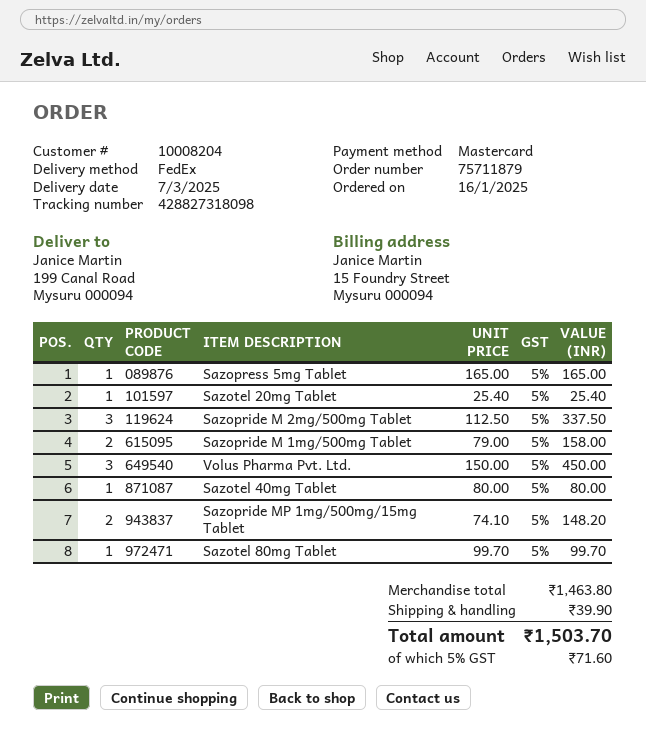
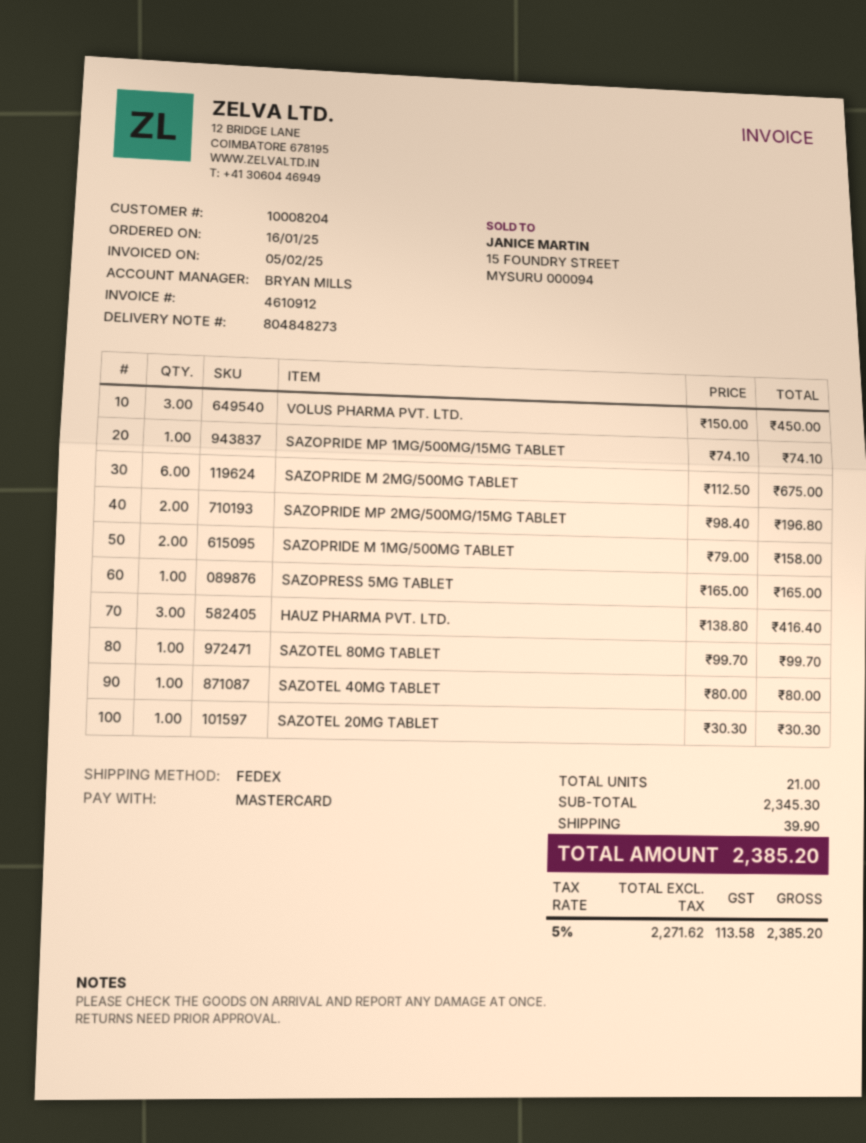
Sazotel 20mg Tablet: 1 x 25.40 = 25.40 -> 1 x 30.30 = 30.30
Sazopride M 2mg/500mg Tablet: 3 x 112.50 = 337.50 -> 6 x 112.50 = 675.00
Sazopride MP 1mg/500mg/15mg Tablet: 2 x 74.10 = 148.20 -> 1 x 74.10 = 74.10
SAZOPRIDE MP 2MG/500MG/15MG TABLET: none -> 2 x 98.40 = 196.80
HAUZ PHARMA PVT. LTD.: none -> 3 x 138.80 = 416.40
subtotal: 1463.80 -> 2345.30
tax: 5% = 71.60 -> 5% = 113.58
total: 1503.70 -> 2385.20

